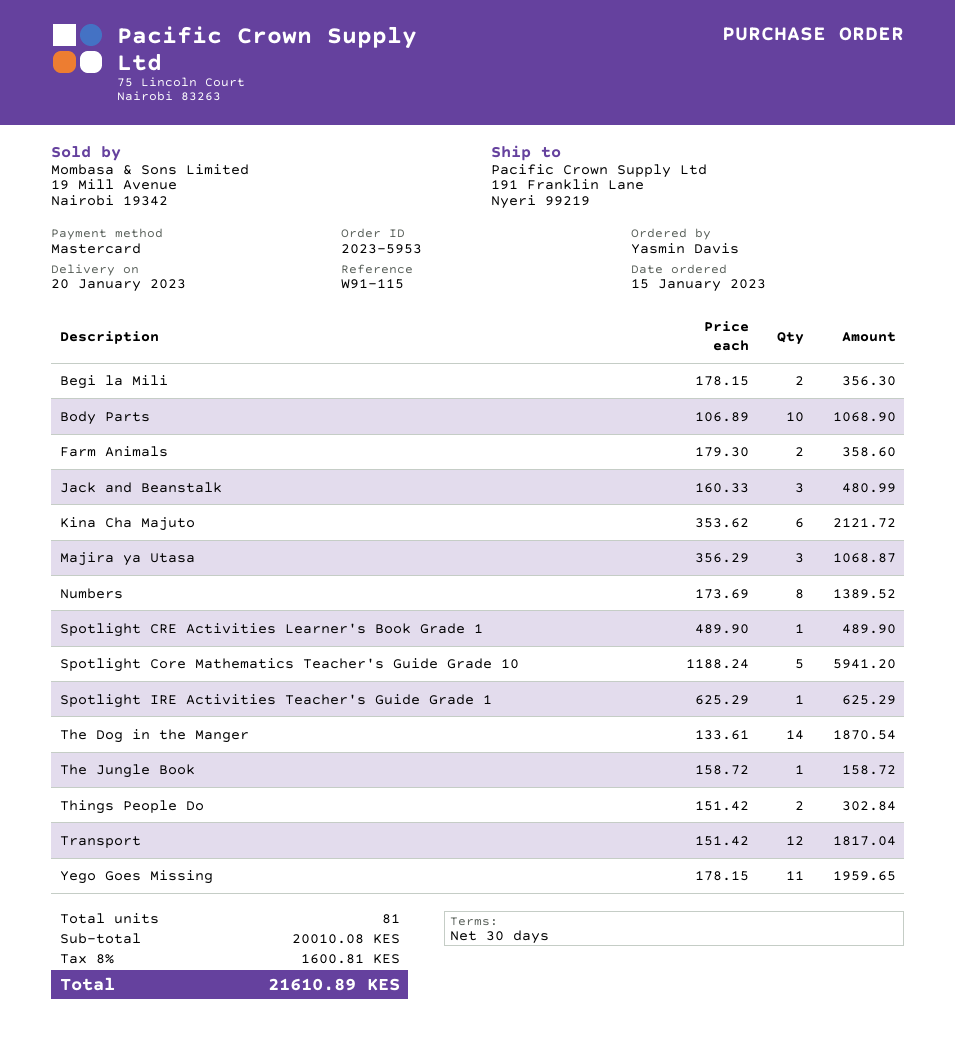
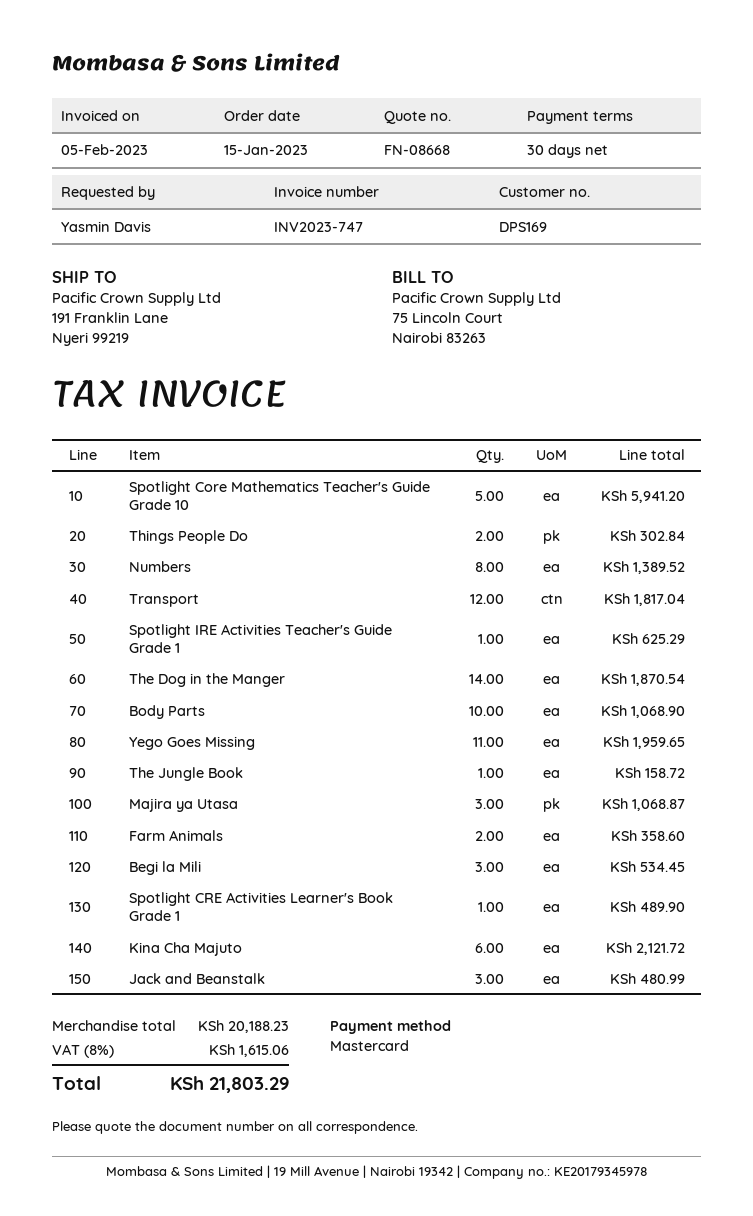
Begi la Mili: 2 for 356.30 -> 3 for 534.45
subtotal: 20010.08 -> 20188.23
tax: 8% = 1600.81 -> 8% = 1615.06
total: 21610.89 -> 21803.29

